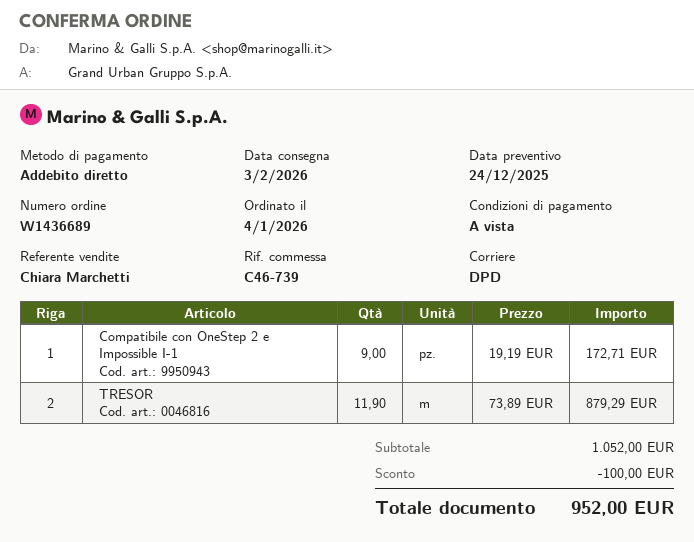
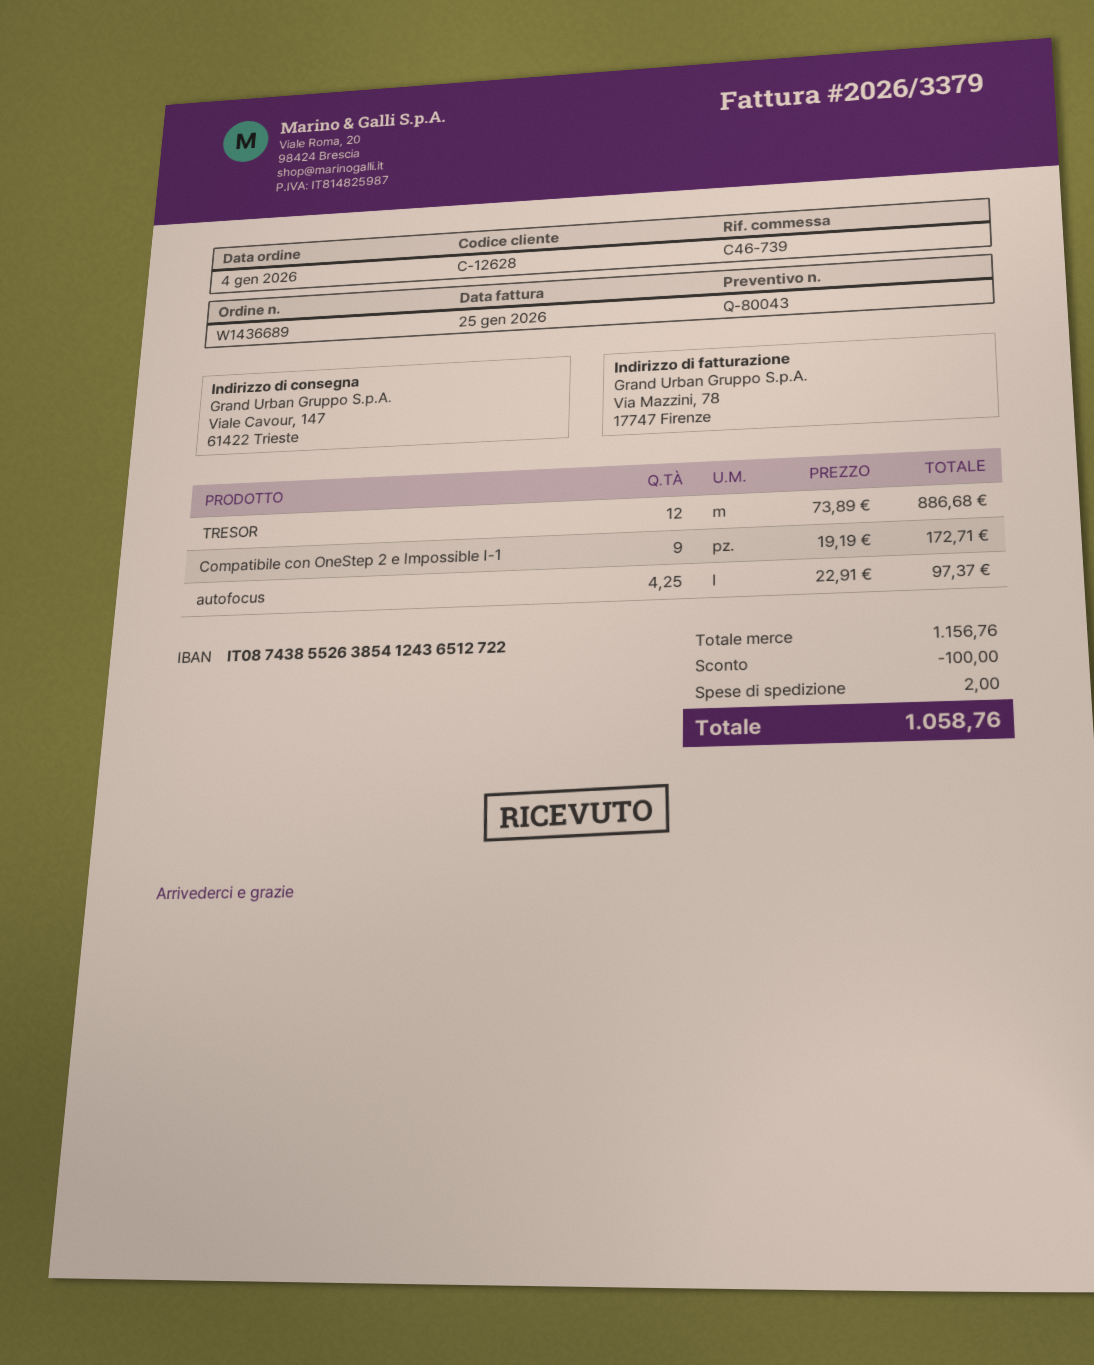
TRESOR: 11.9 x 73.89 = 879.29 -> 12 x 73.89 = 886.68
autofocus: none -> 4.25 x 22.91 = 97.37
subtotal: 1052.00 -> 1156.76
shipping: none -> 2.00
total: 952.00 -> 1058.76

